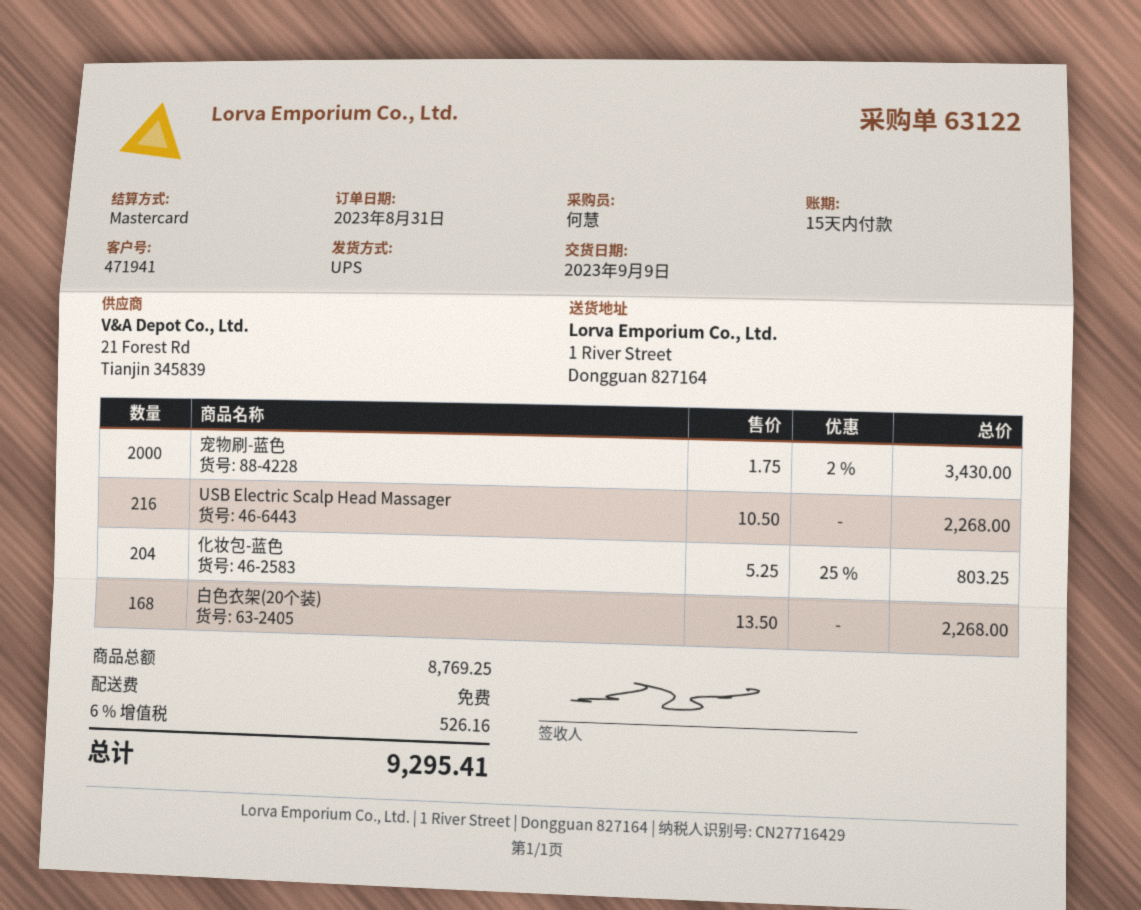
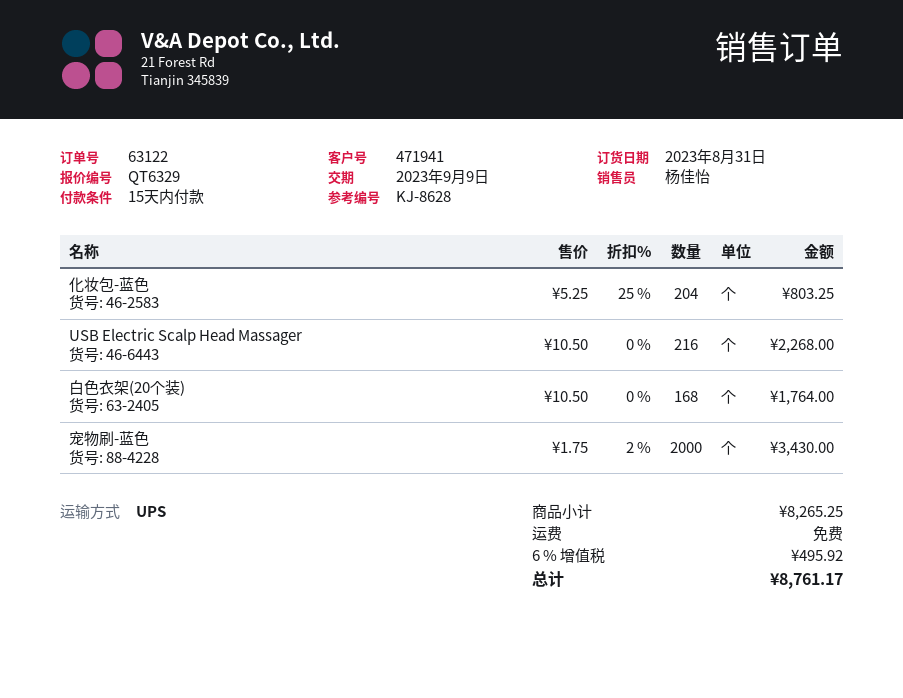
白色衣架(20个装): 168 x 13.50 = 2268.00 -> 168 x 10.50 = 1764.00
subtotal: 8769.25 -> 8265.25
tax: 6% = 526.16 -> 6% = 495.92
total: 9295.41 -> 8761.17

